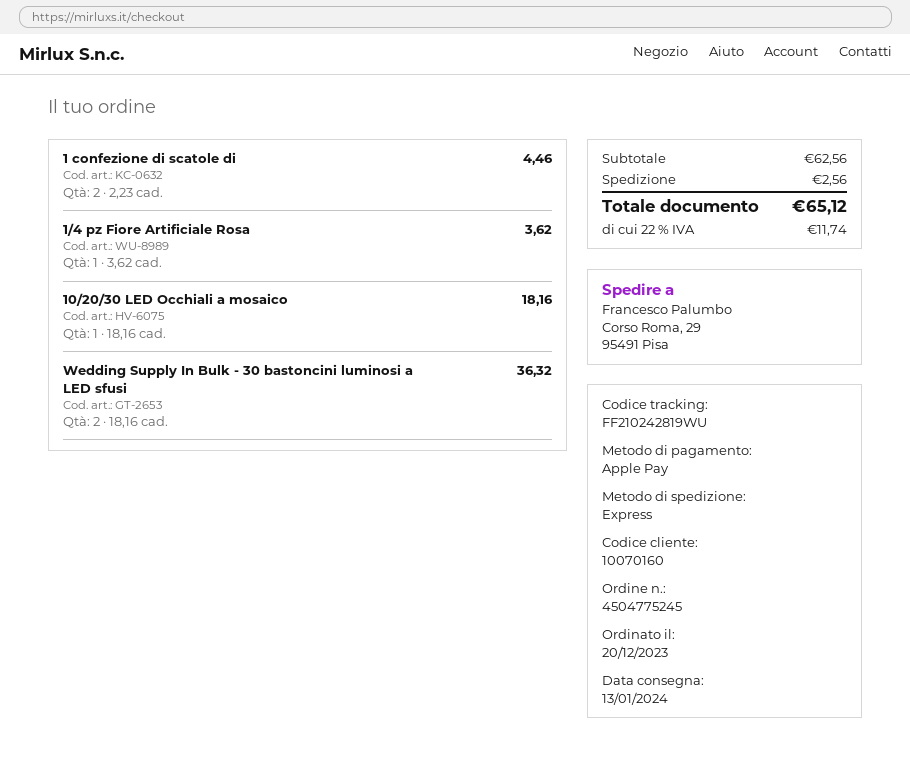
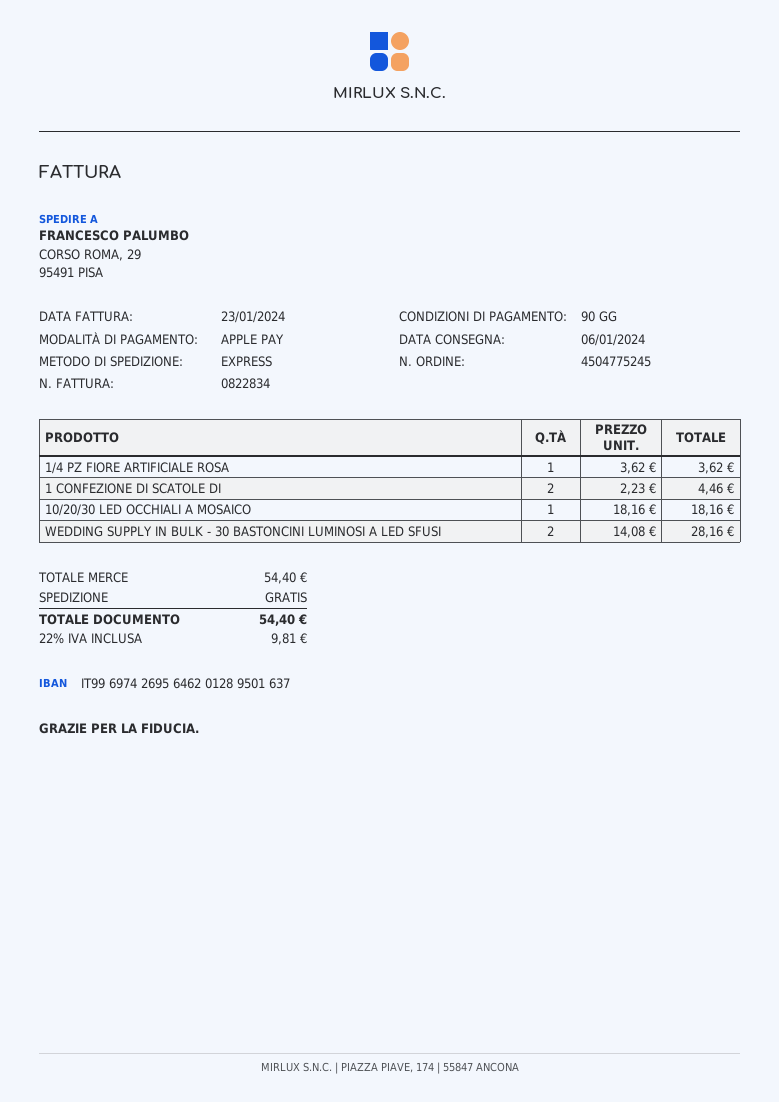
delivery date: 2024-01-13 -> 2024-01-06
Wedding Supply In Bulk - 30 bastoncini luminosi a LED sfusi: 2 x 18.16 = 36.32 -> 2 x 14.08 = 28.16
subtotal: 62.56 -> 54.40
shipping: 2.56 -> 0.00
tax: 22% = 11.74 -> 22% = 9.81
total: 65.12 -> 54.40

